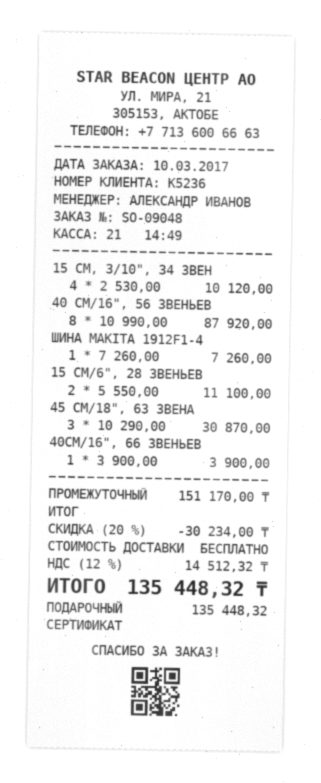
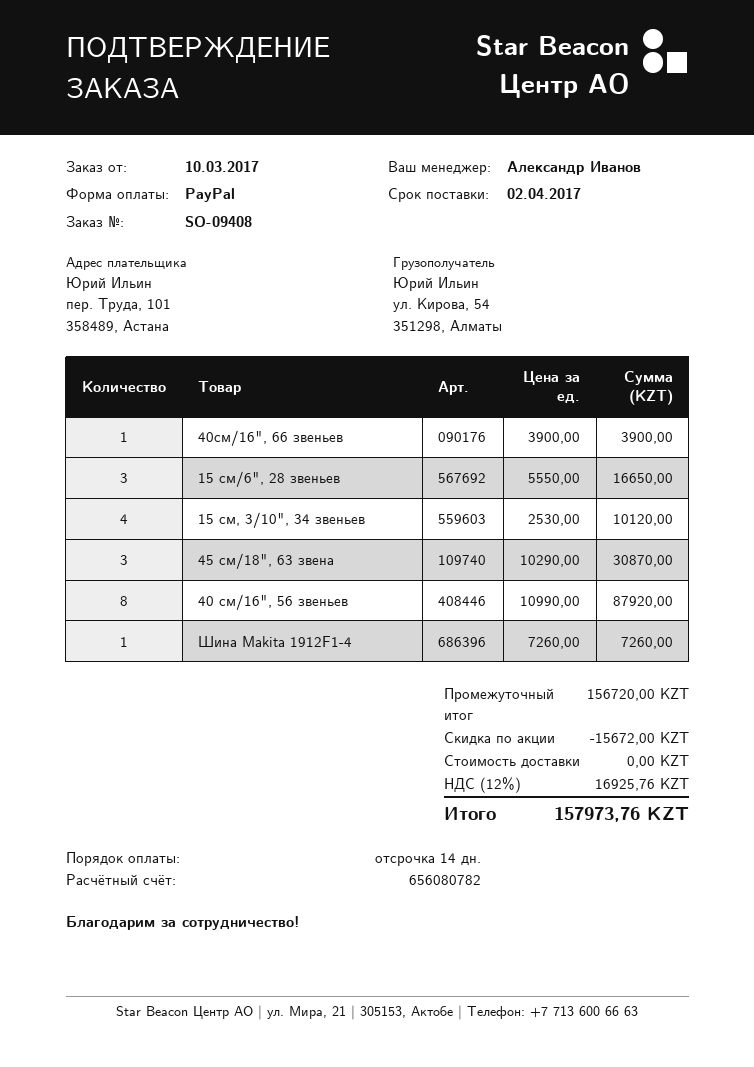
order number: SO-09048 -> SO-09408
payment method: gift card -> PayPal
15 СМ/6", 28 ЗВЕНЬЕВ: 2 x 5550.00 = 11100.00 -> 3 x 5550.00 = 16650.00
subtotal: 151170.00 -> 156720.00
discount: 30234.00 -> 15672.00
tax: 12% = 14512.32 -> 12% = 16925.76
total: 135448.32 -> 157973.76

